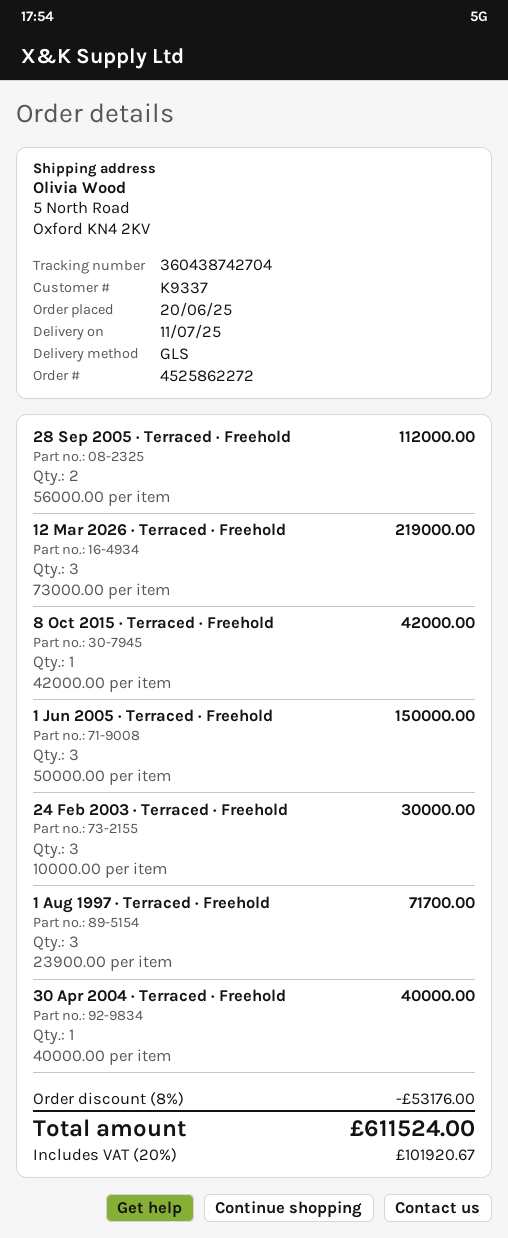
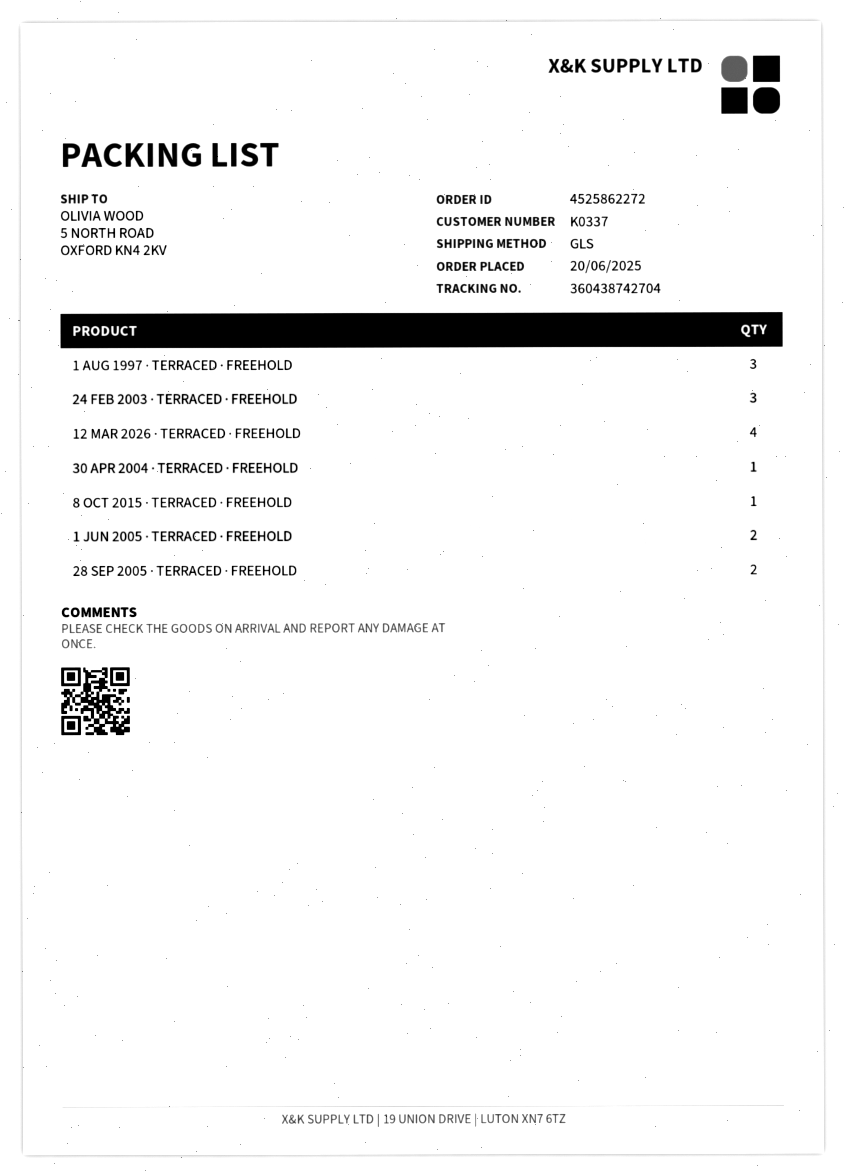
customer number: K9337 -> K0337
12 Mar 2026 · Terraced · Freehold: 3 -> 4
1 Jun 2005 · Terraced · Freehold: 3 -> 2

